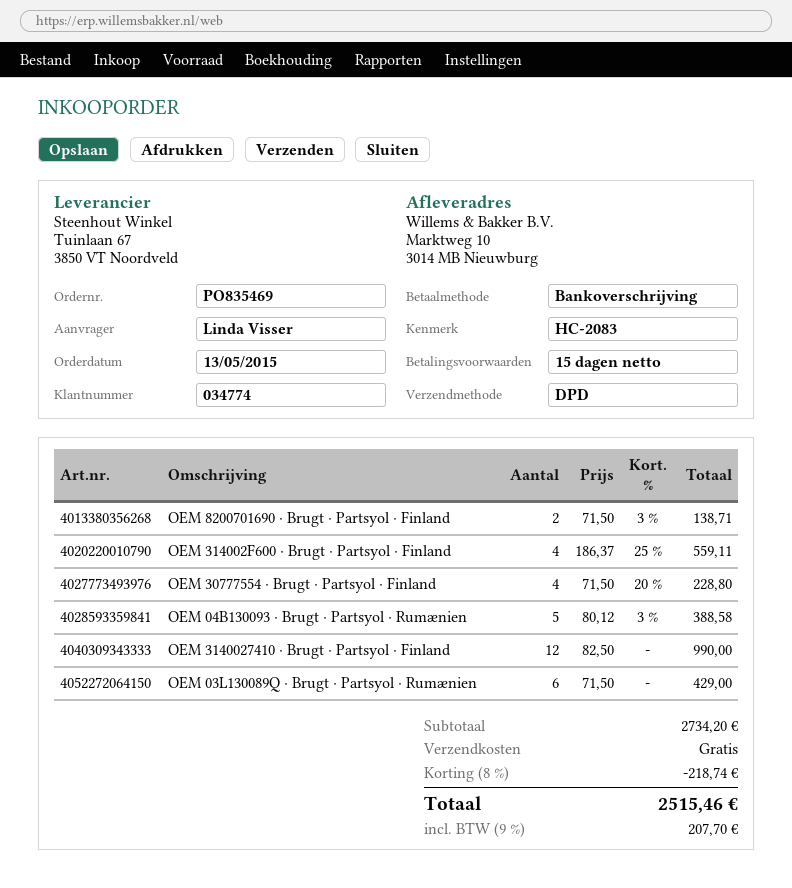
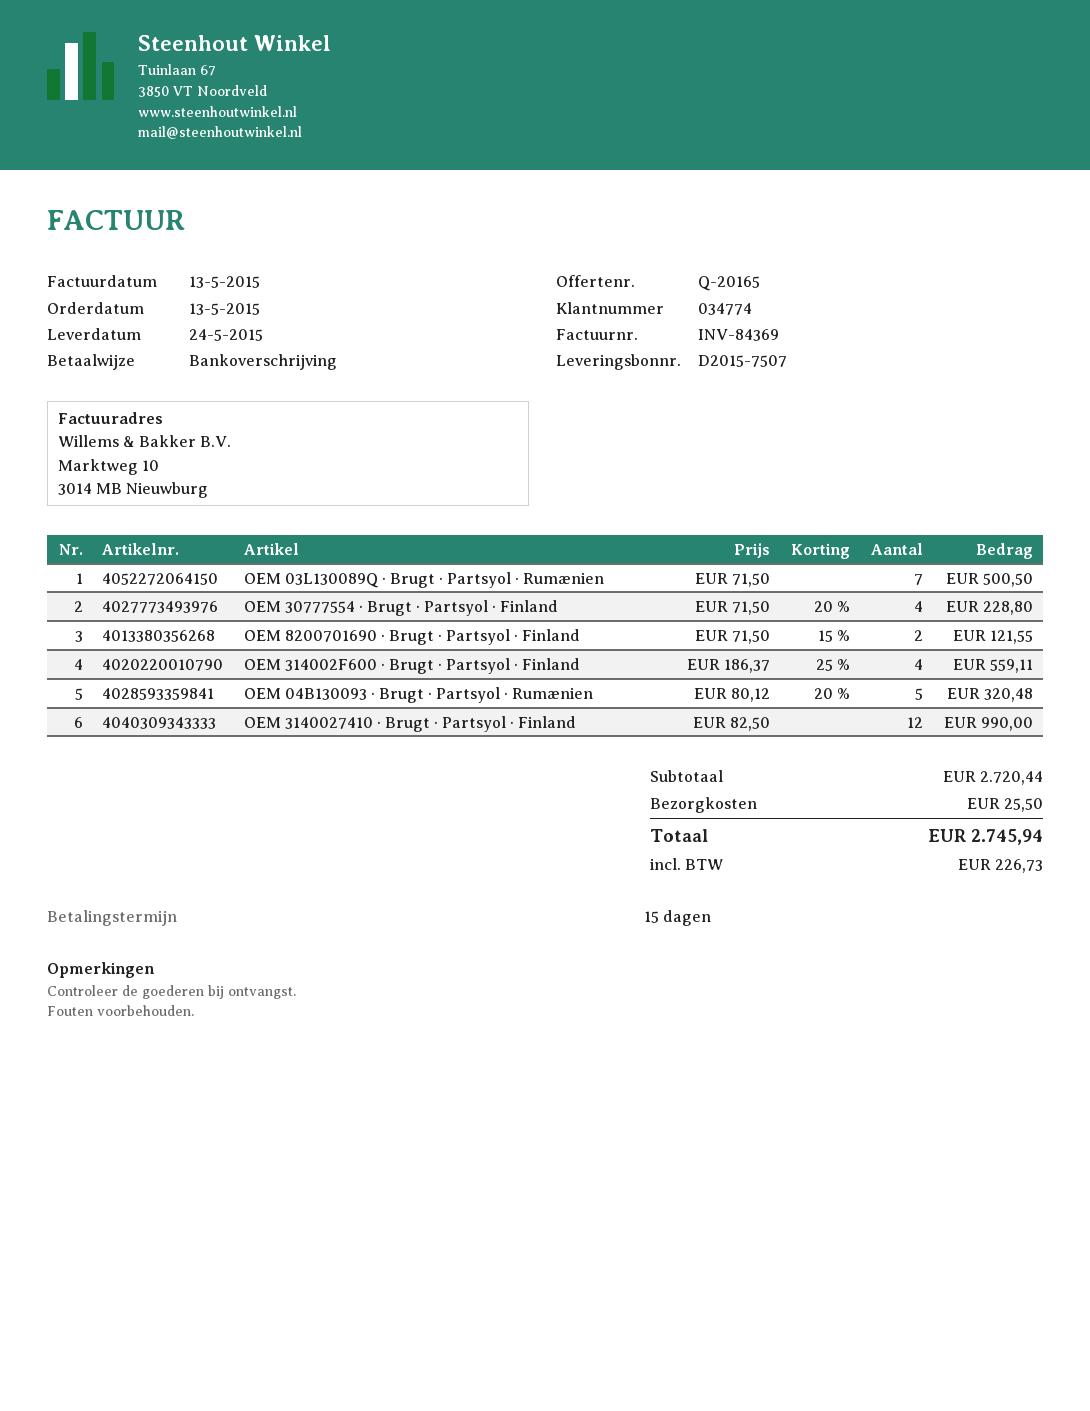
OEM 8200701690 · Brugt · Partsyol · Finland: 2 x 71.50 - 3% = 138.71 -> 2 x 71.50 - 15% = 121.55
OEM 04B130093 · Brugt · Partsyol · Rumænien: 5 x 80.12 - 3% = 388.58 -> 5 x 80.12 - 20% = 320.48
OEM 03L130089Q · Brugt · Partsyol · Rumænien: 6 x 71.50 = 429.00 -> 7 x 71.50 = 500.50
subtotal: 2734.20 -> 2720.44
discount: 8% = 218.74 -> none
shipping: 0.00 -> 25.50
tax: 207.70 -> 226.73
total: 2515.46 -> 2745.94

